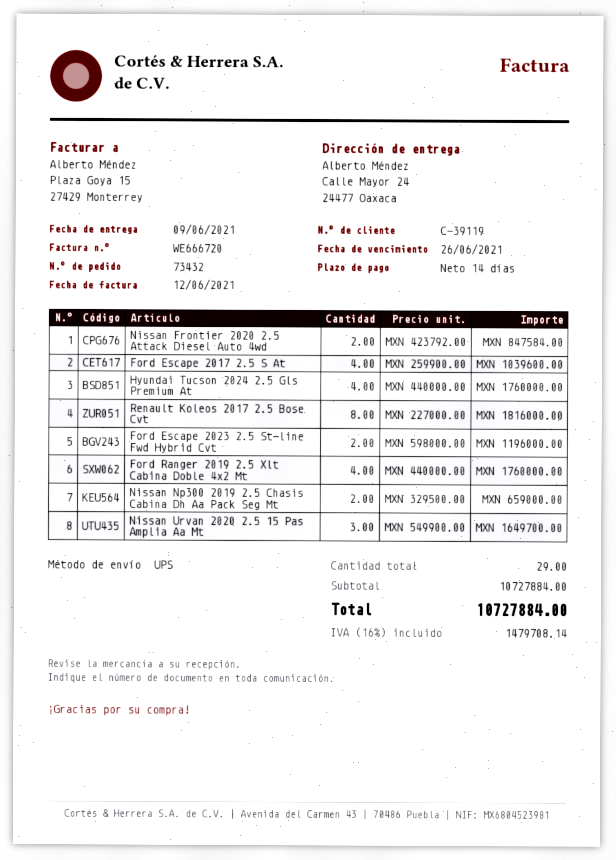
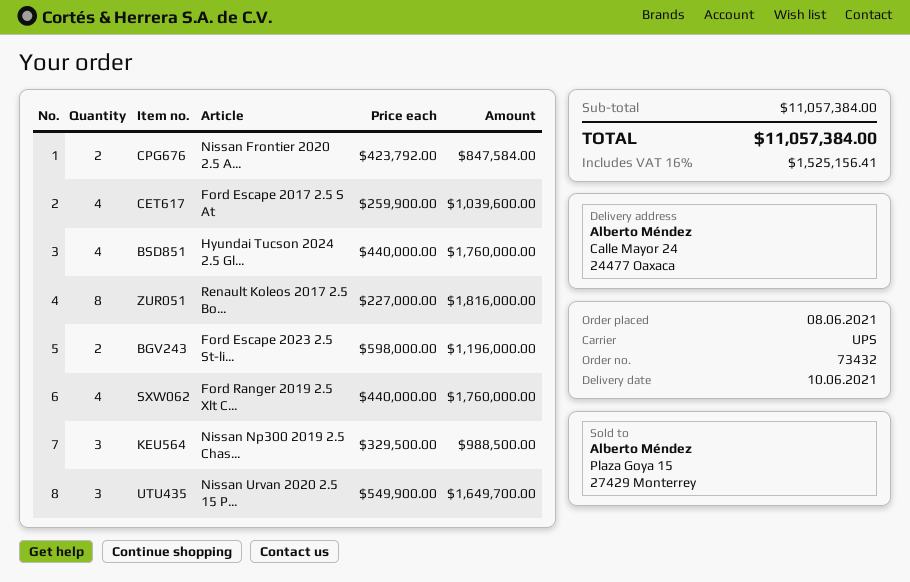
delivery date: 2021-06-09 -> 2021-06-10
Nissan Np300 2019 2.5 Chasis Cabina Dh Aa Pack Seg Mt: 2 x 329500.00 = 659000.00 -> 3 x 329500.00 = 988500.00
subtotal: 10727884.00 -> 11057384.00
tax: 16% = 1479708.14 -> 16% = 1525156.41
total: 10727884.00 -> 11057384.00

